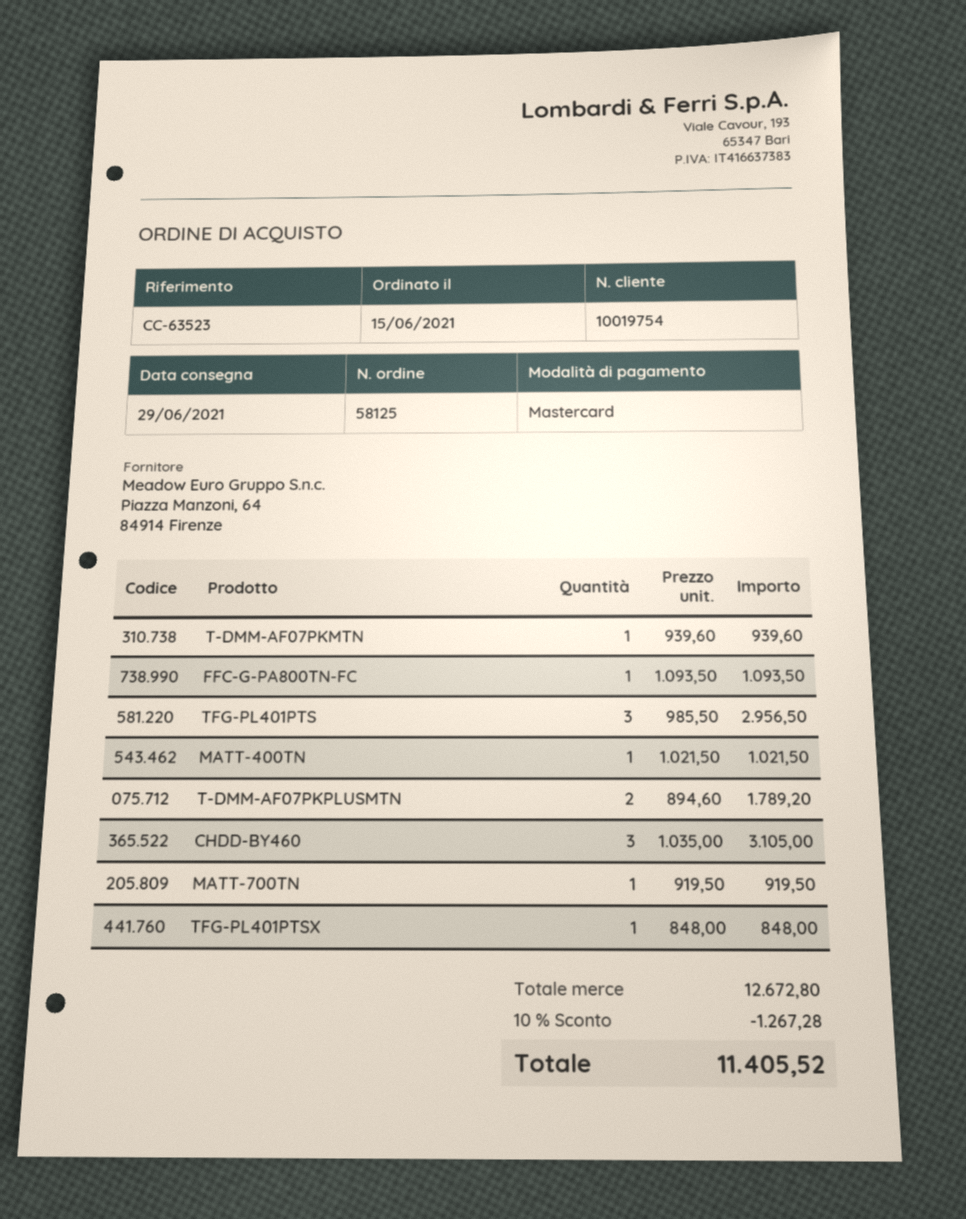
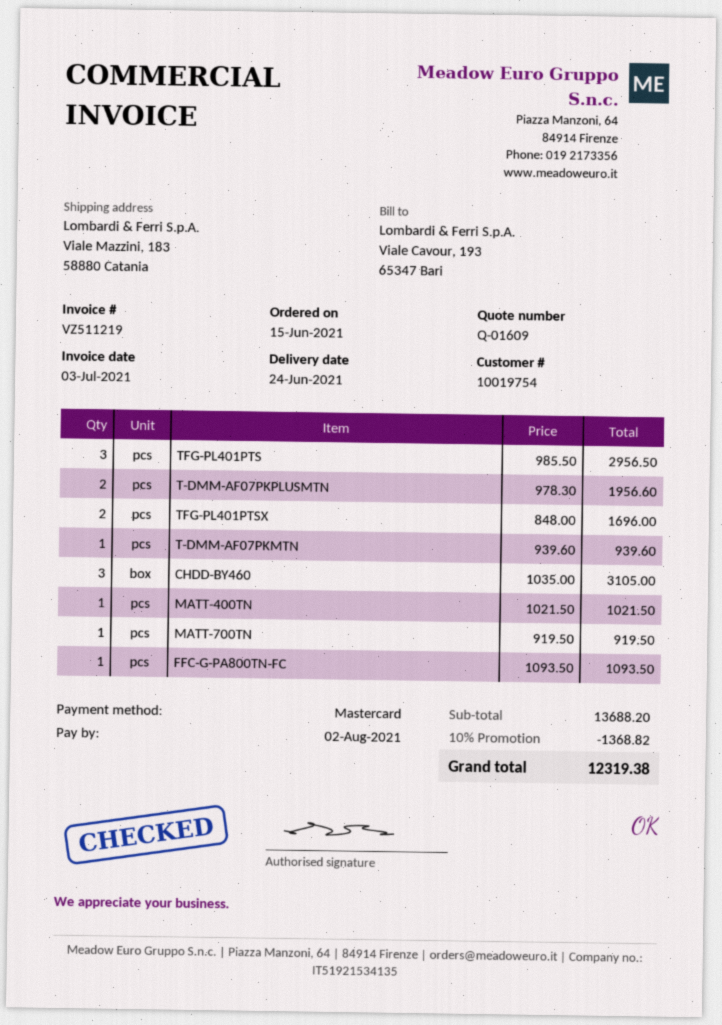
delivery date: 2021-06-29 -> 2021-06-24
T-DMM-AF07PKPLUSMTN: 2 x 894.60 = 1789.20 -> 2 x 978.30 = 1956.60
TFG-PL401PTSX: 1 x 848.00 = 848.00 -> 2 x 848.00 = 1696.00
subtotal: 12672.80 -> 13688.20
discount: 10% = 1267.28 -> 10% = 1368.82
total: 11405.52 -> 12319.38

